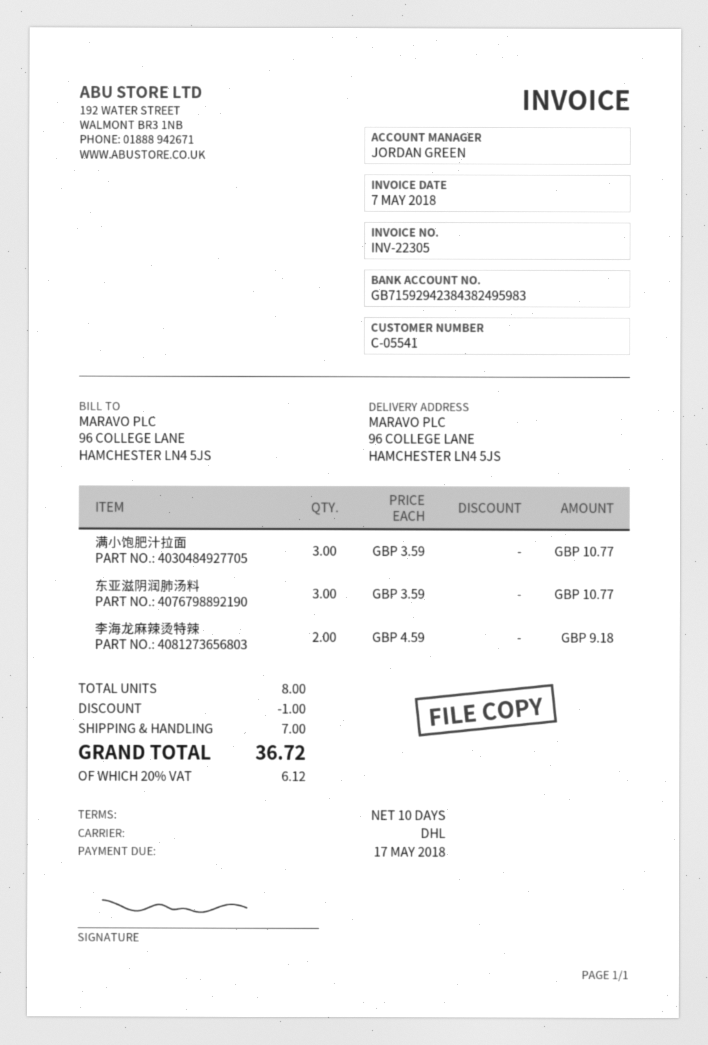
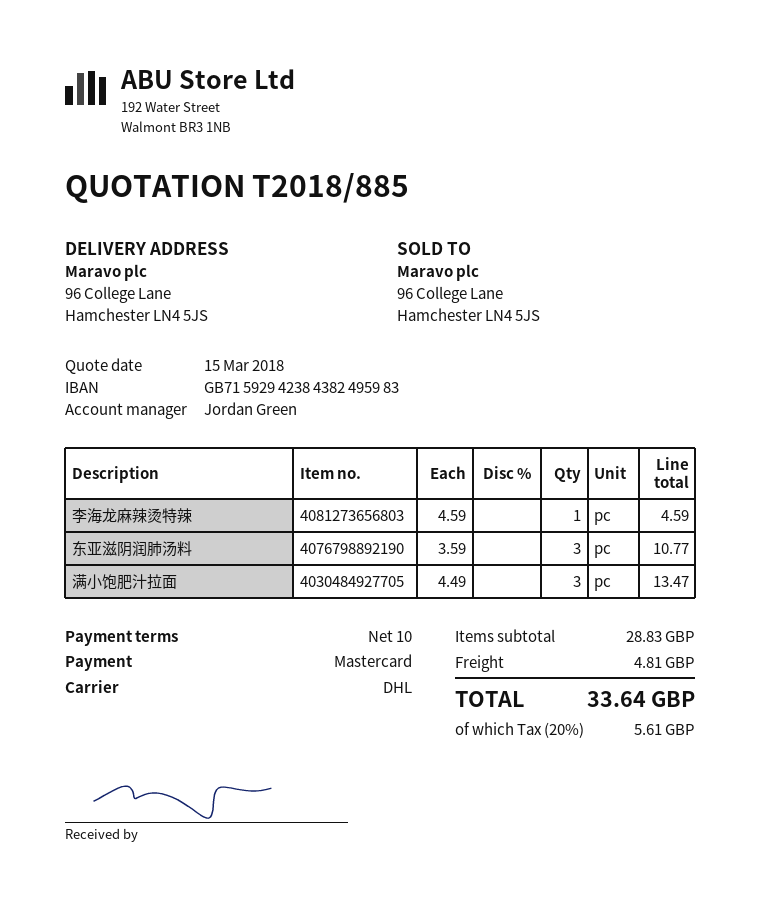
满小饱肥汁拉面: 3 x 3.59 = 10.77 -> 3 x 4.49 = 13.47
李海龙麻辣烫特辣: 2 x 4.59 = 9.18 -> 1 x 4.59 = 4.59
discount: 1.00 -> none
shipping: 7.00 -> 4.81
tax: 20% = 6.12 -> 20% = 5.61
total: 36.72 -> 33.64

